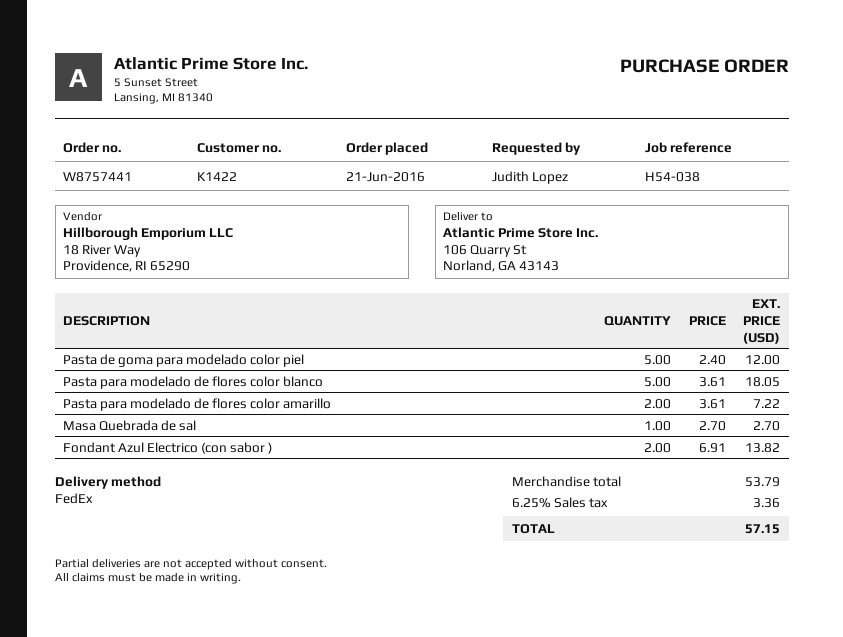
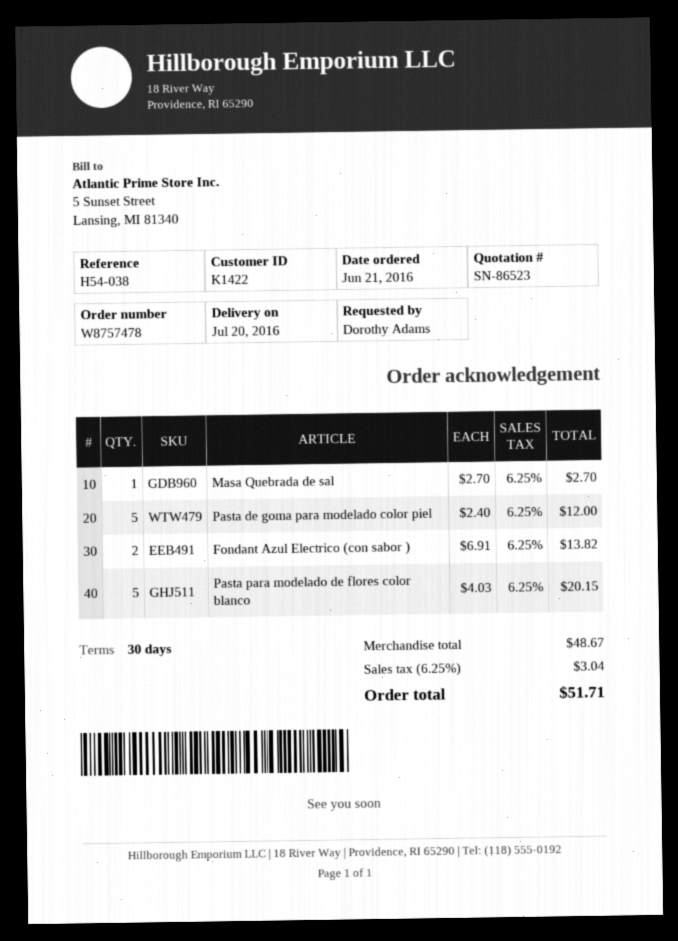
order number: W8757441 -> W8757478
ordered by: Judith Lopez -> Dorothy Adams
Pasta para modelado de flores color blanco: 5 x 3.61 = 18.05 -> 5 x 4.03 = 20.15
Pasta para modelado de flores color amarillo: 2 x 3.61 = 7.22 -> none
subtotal: 53.79 -> 48.67
tax: 6.25% = 3.36 -> 6.25% = 3.04
total: 57.15 -> 51.71

